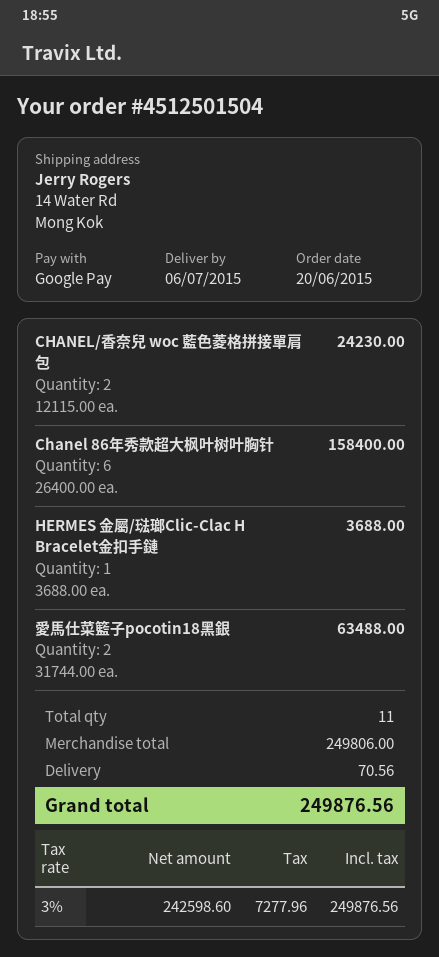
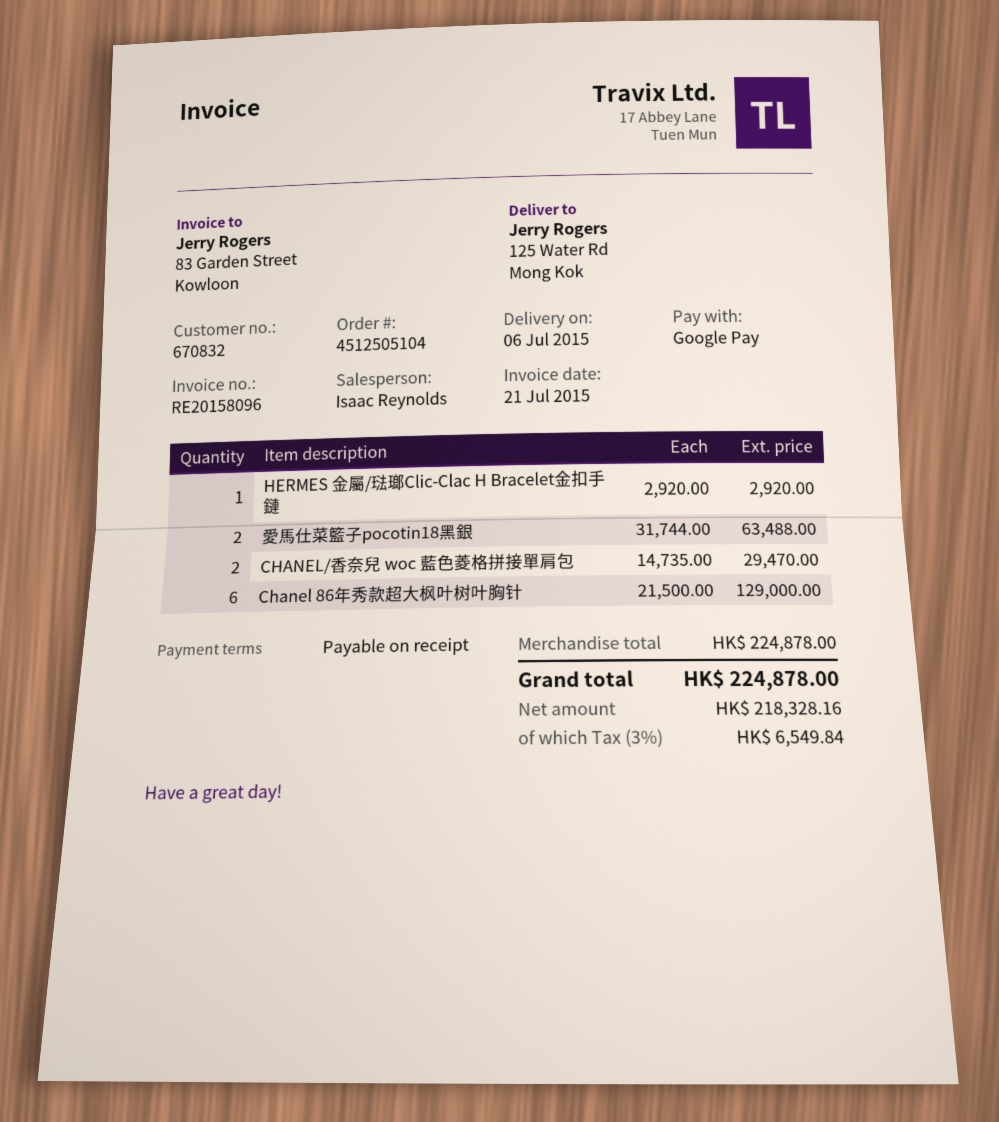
order number: 4512501504 -> 4512505104
ship to: 14 Water Rd, Mong Kok -> 125 Water Rd, Mong Kok
CHANEL/香奈兒 woc 藍色菱格拼接單肩包: 2 x 12115.00 = 24230.00 -> 2 x 14735.00 = 29470.00
Chanel 86年秀款超大枫叶树叶胸针: 6 x 26400.00 = 158400.00 -> 6 x 21500.00 = 129000.00
HERMES 金屬/琺瑯Clic-Clac H Bracelet金扣手鏈: 1 x 3688.00 = 3688.00 -> 1 x 2920.00 = 2920.00
subtotal: 249806.00 -> 224878.00
shipping: 70.56 -> none
net: 242598.60 -> 218328.16
tax: 3% = 7277.96 -> 3% = 6549.84
total: 249876.56 -> 224878.00

